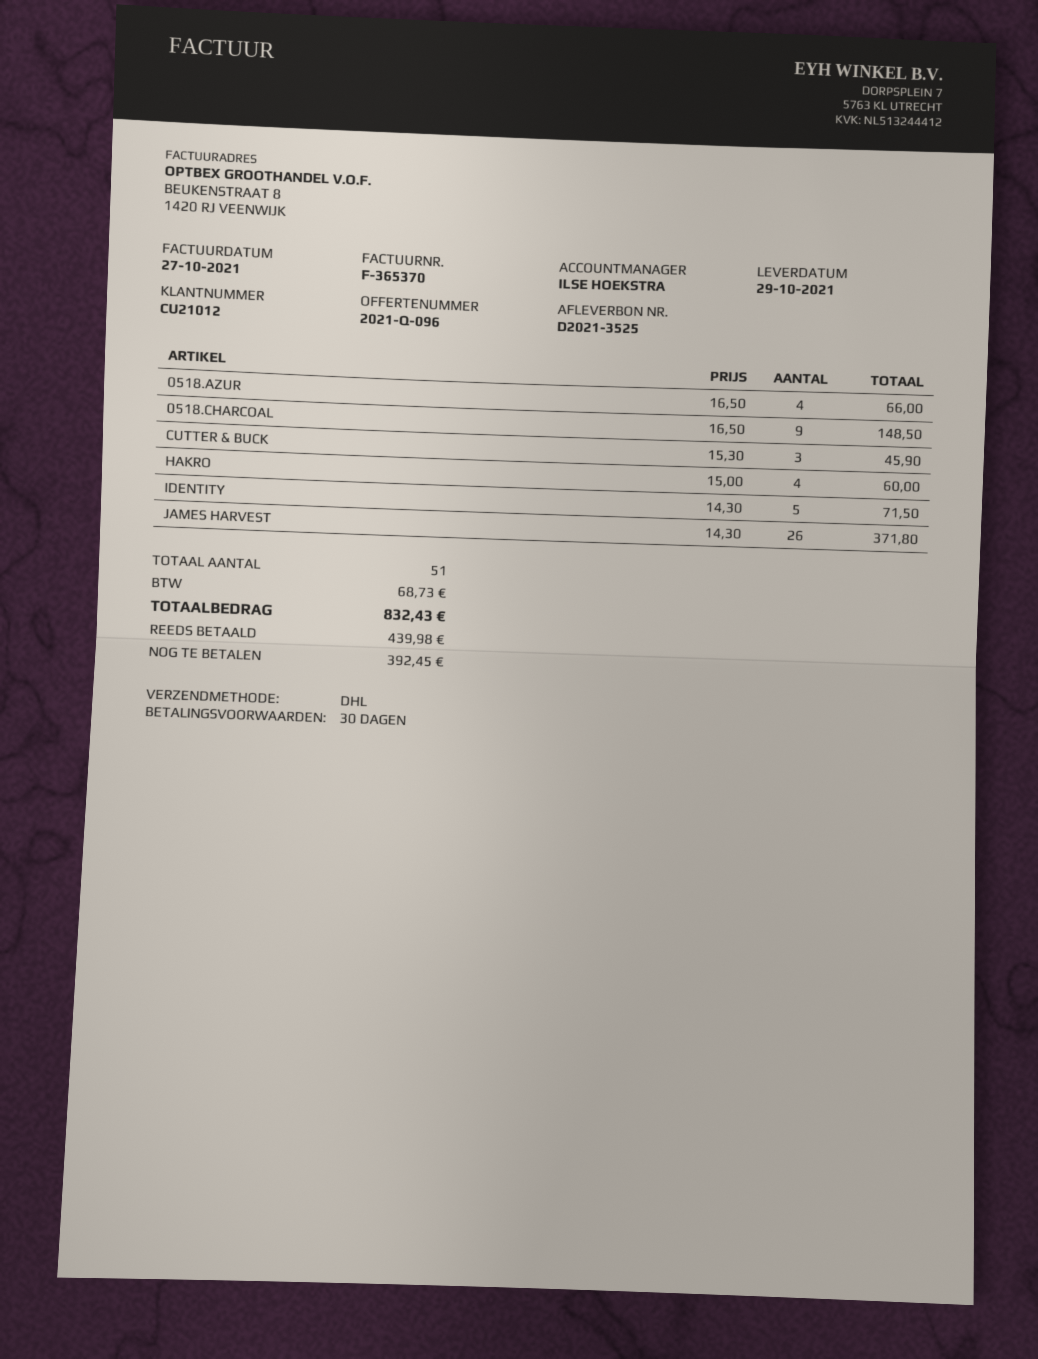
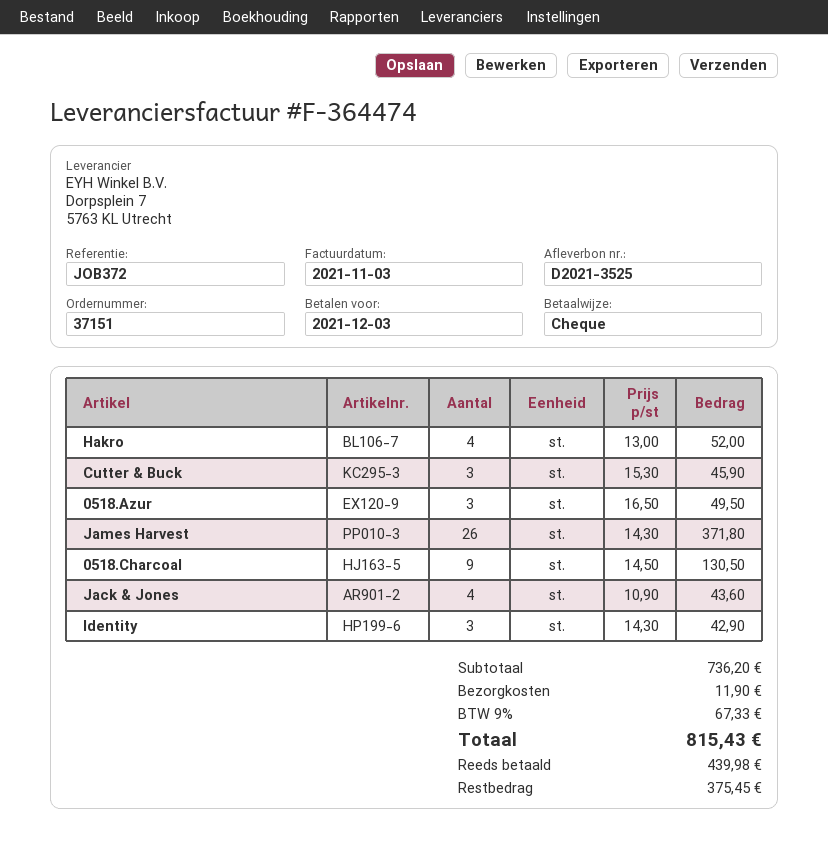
invoice number: F-365370 -> F-364474
invoice date: 2021-10-27 -> 2021-11-03
0518.AZUR: 4 x 16.50 = 66.00 -> 3 x 16.50 = 49.50
0518.CHARCOAL: 9 x 16.50 = 148.50 -> 9 x 14.50 = 130.50
HAKRO: 4 x 15.00 = 60.00 -> 4 x 13.00 = 52.00
IDENTITY: 5 x 14.30 = 71.50 -> 3 x 14.30 = 42.90
Jack & Jones: none -> 4 x 10.90 = 43.60
shipping: none -> 11.90
tax: 68.73 -> 67.33
total: 832.43 -> 815.43
balance: 392.45 -> 375.45

